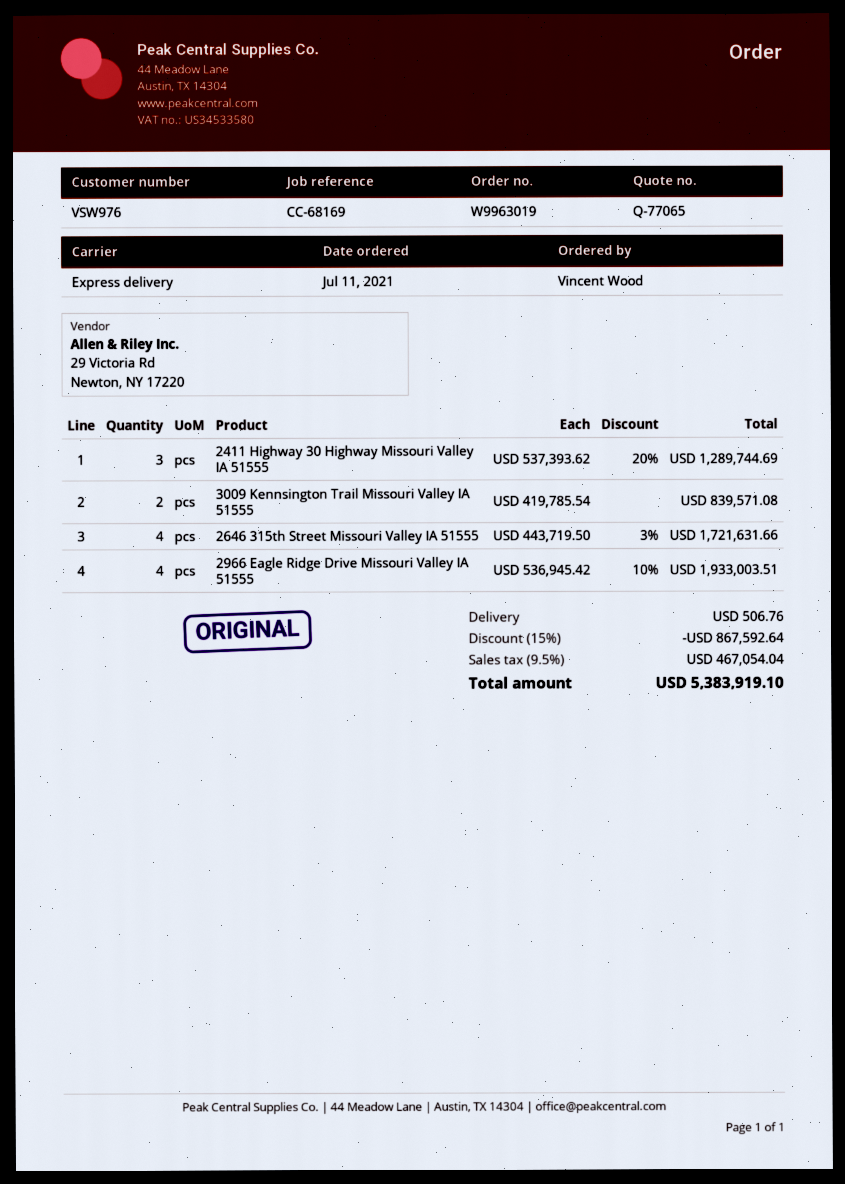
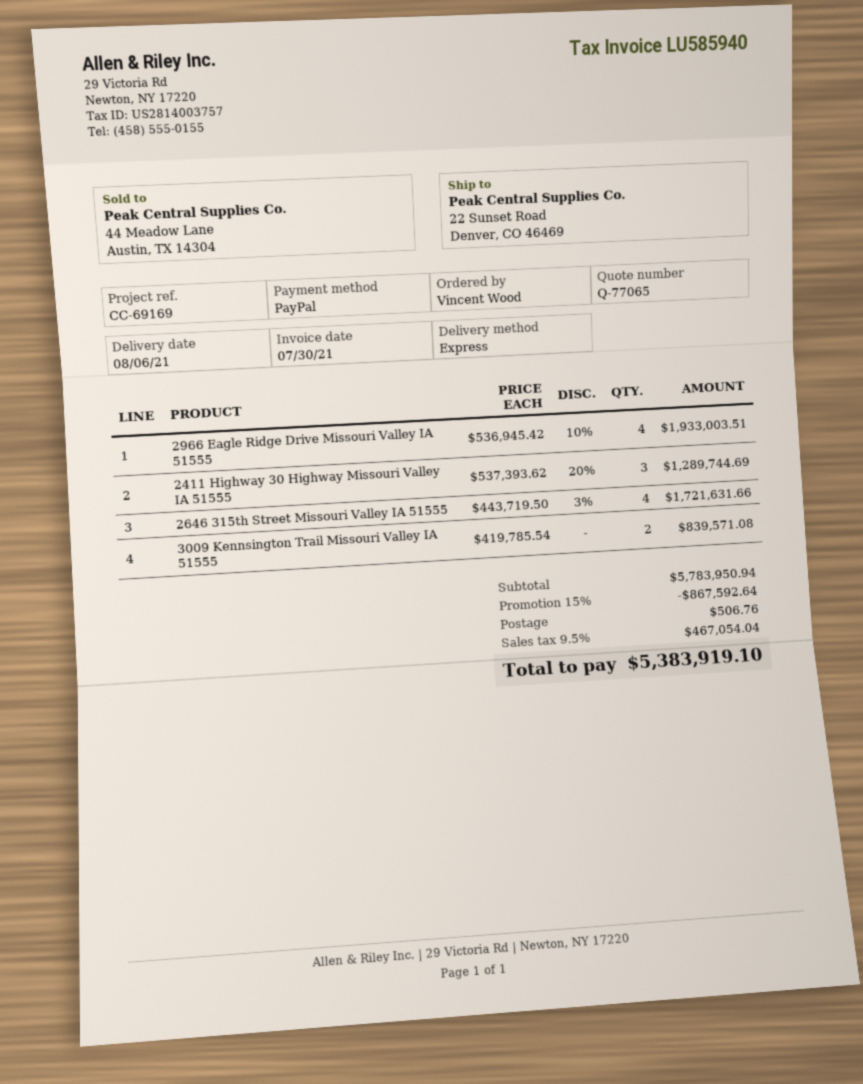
reference: CC-68169 -> CC-69169

